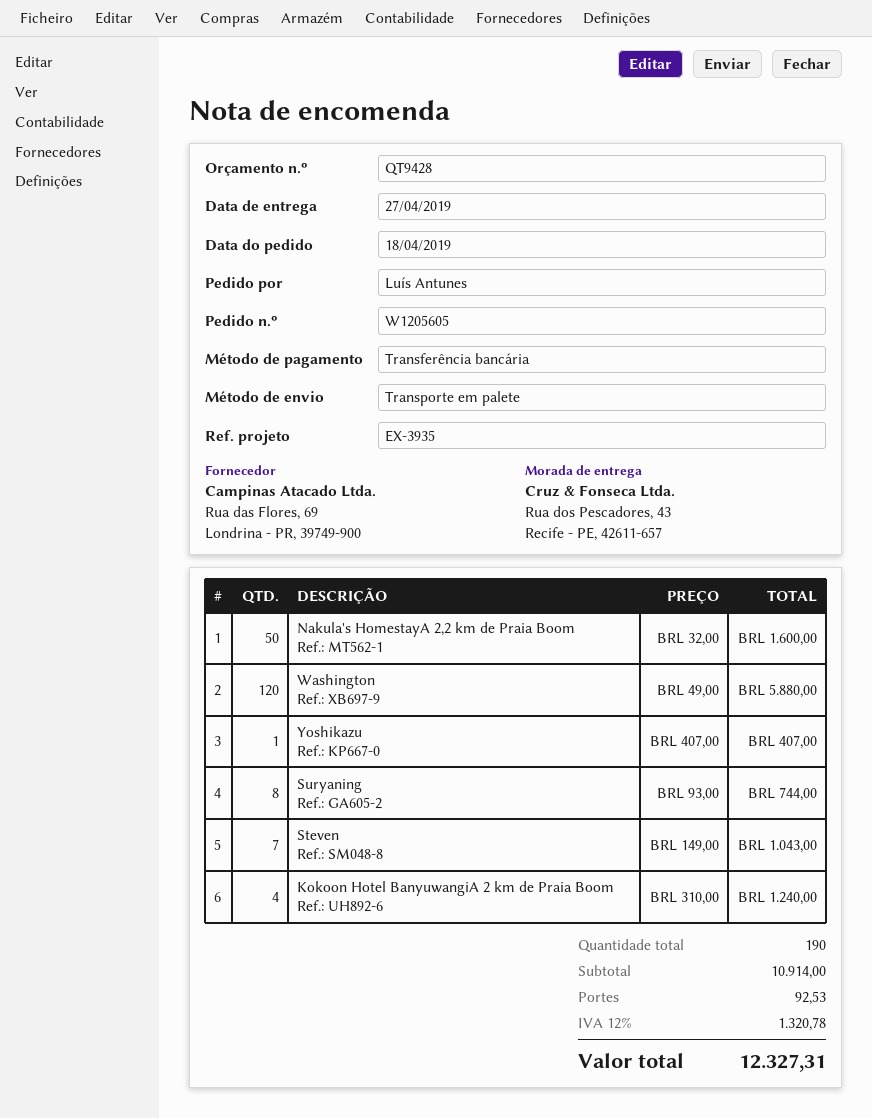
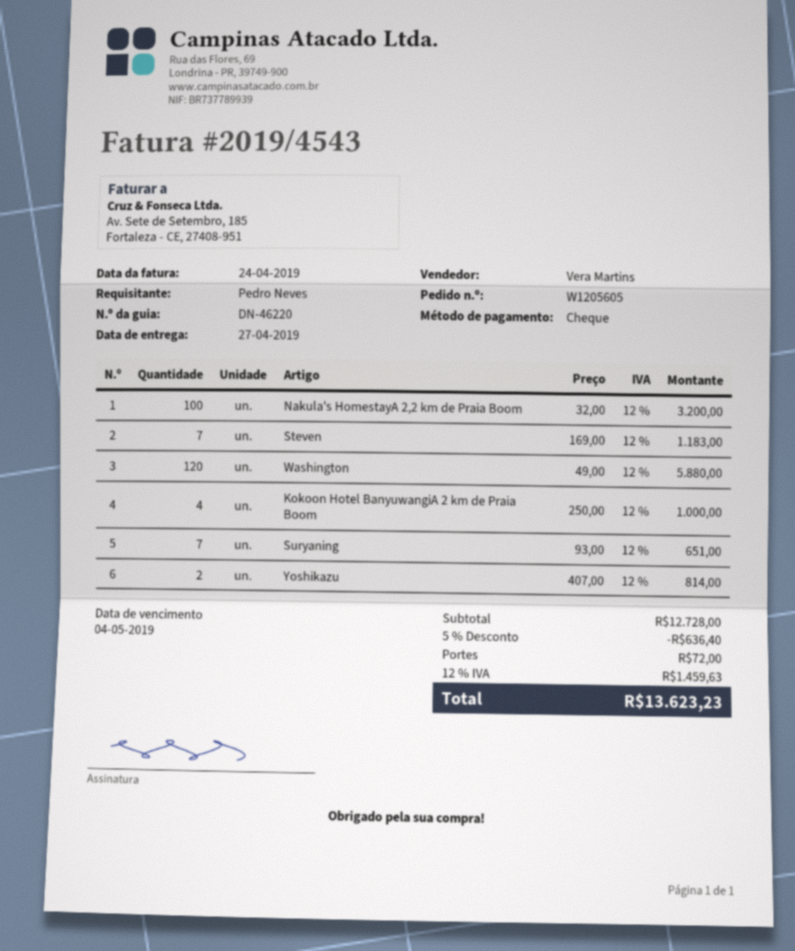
ordered by: Luís Antunes -> Pedro Neves
payment method: bank transfer -> cheque
Nakula's HomestayA 2,2 km de Praia Boom: 50 x 32.00 = 1600.00 -> 100 x 32.00 = 3200.00
Yoshikazu: 1 x 407.00 = 407.00 -> 2 x 407.00 = 814.00
Suryaning: 8 x 93.00 = 744.00 -> 7 x 93.00 = 651.00
Steven: 7 x 149.00 = 1043.00 -> 7 x 169.00 = 1183.00
Kokoon Hotel BanyuwangiA 2 km de Praia Boom: 4 x 310.00 = 1240.00 -> 4 x 250.00 = 1000.00
subtotal: 10914.00 -> 12728.00
discount: none -> 5% = 636.40
shipping: 92.53 -> 72.00
tax: 12% = 1320.78 -> 12% = 1459.63
total: 12327.31 -> 13623.23

